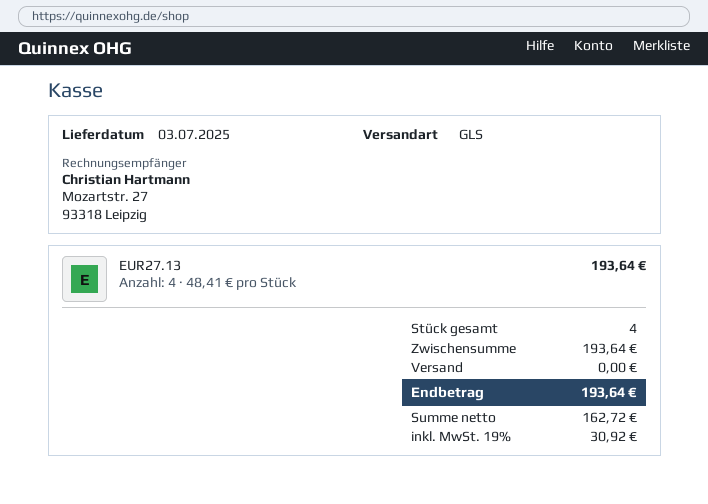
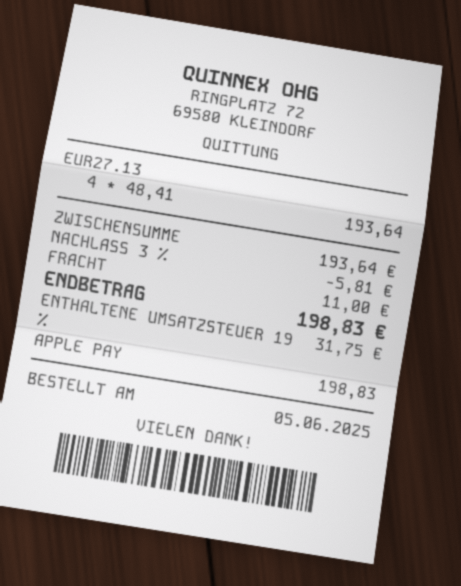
discount: none -> 3% = 5.81
shipping: 0.00 -> 11.00
tax: 19% = 30.92 -> 19% = 31.75
total: 193.64 -> 198.83

